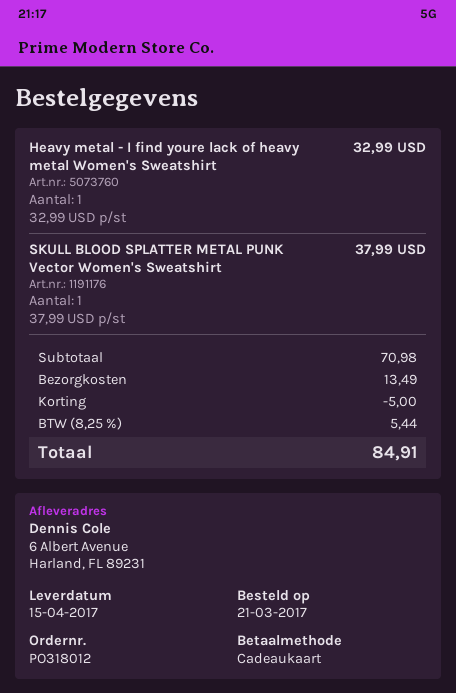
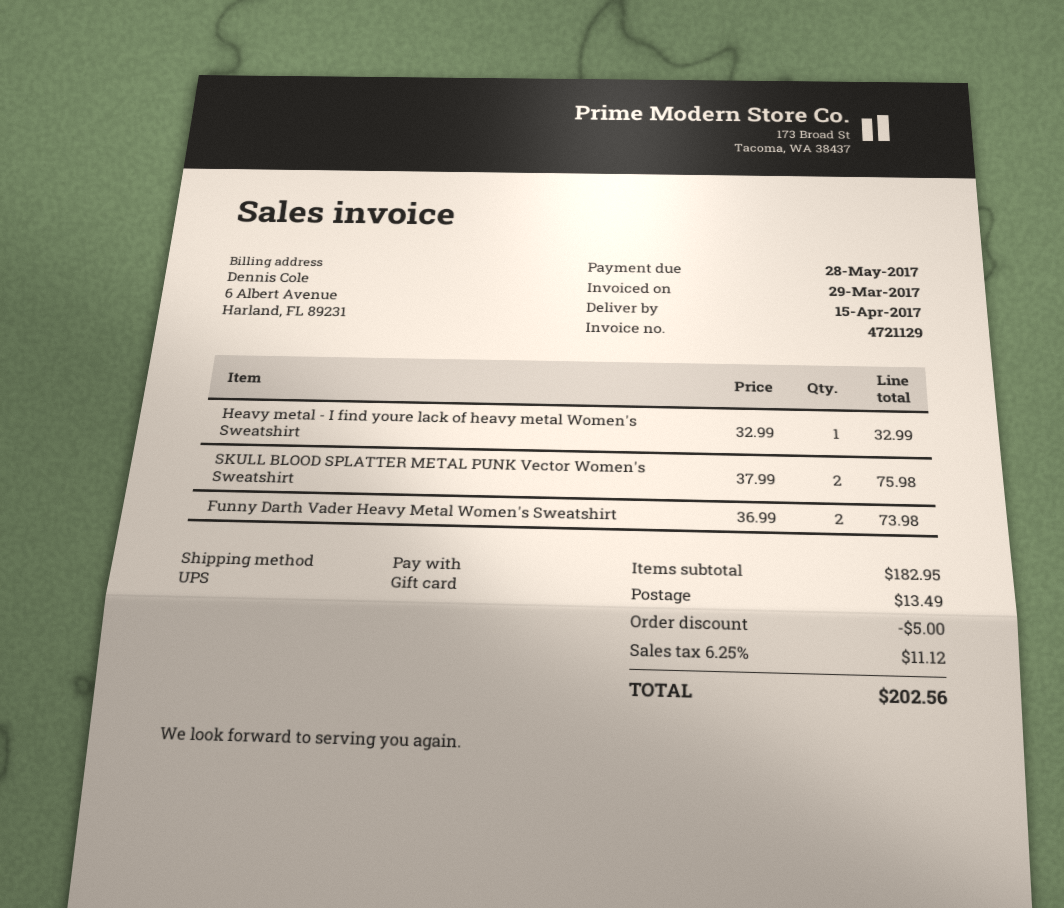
SKULL BLOOD SPLATTER METAL PUNK Vector Women's Sweatshirt: 1 x 37.99 = 37.99 -> 2 x 37.99 = 75.98
Funny Darth Vader Heavy Metal Women's Sweatshirt: none -> 2 x 36.99 = 73.98
subtotal: 70.98 -> 182.95
tax: 8.25% = 5.44 -> 6.25% = 11.12
total: 84.91 -> 202.56

